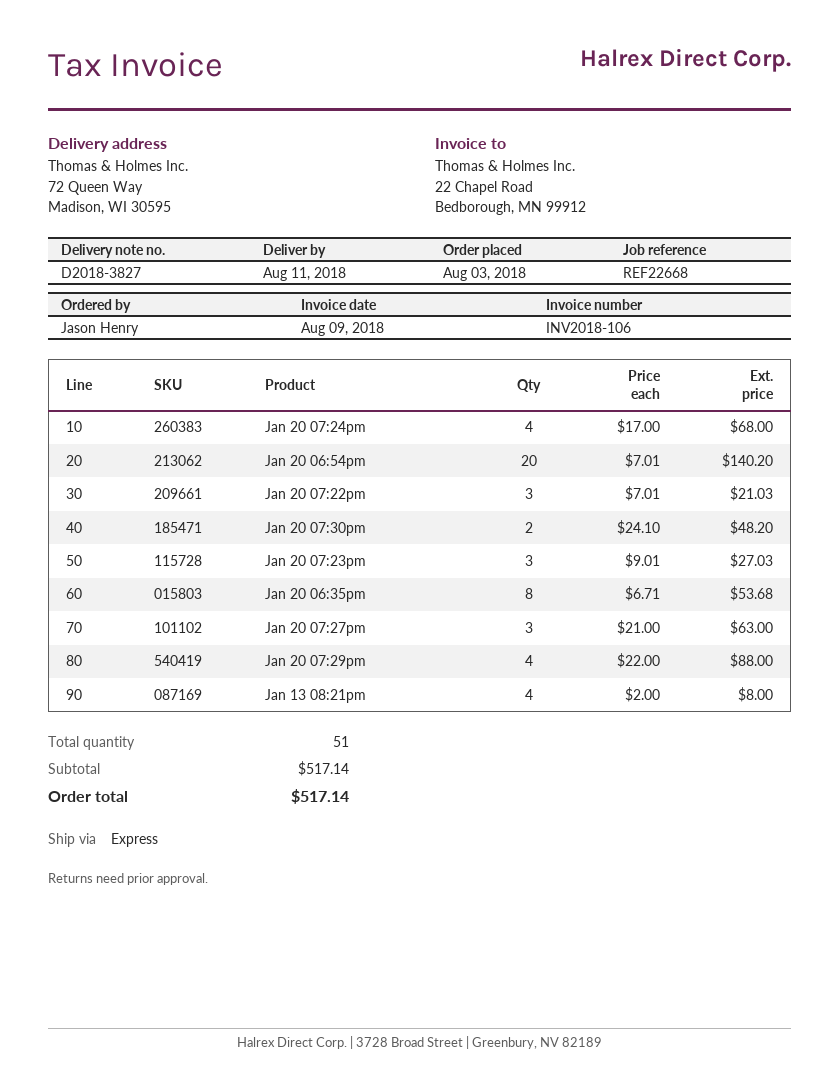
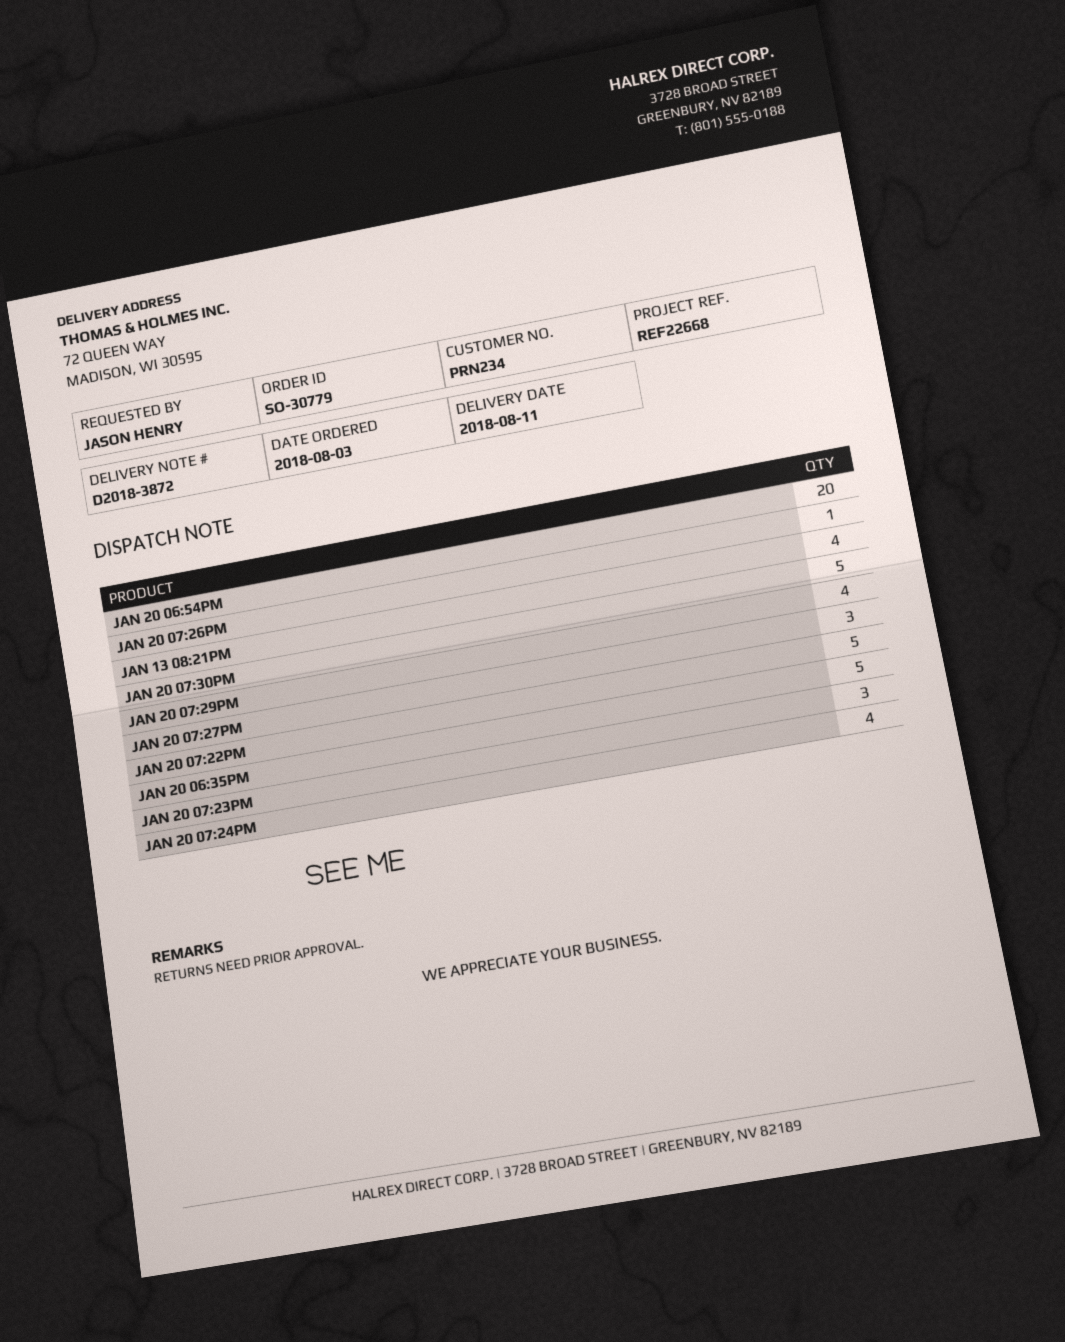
delivery note number: D2018-3827 -> D2018-3872
Jan 20 07:22pm: 3 -> 5
Jan 20 07:30pm: 2 -> 5
Jan 20 06:35pm: 8 -> 5
JAN 20 07:26PM: none -> 1

